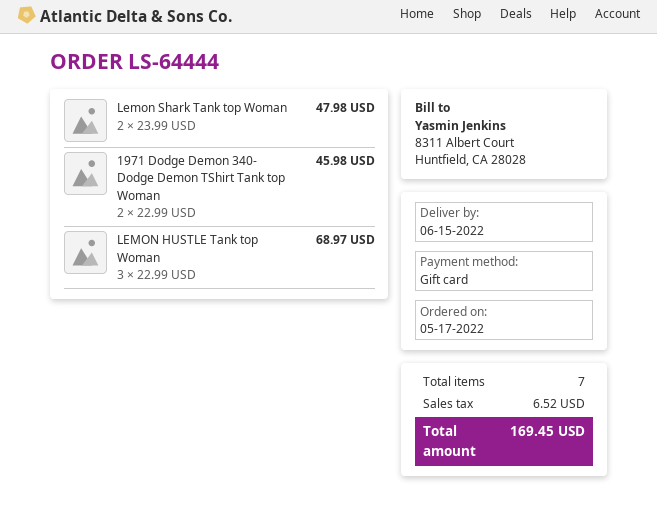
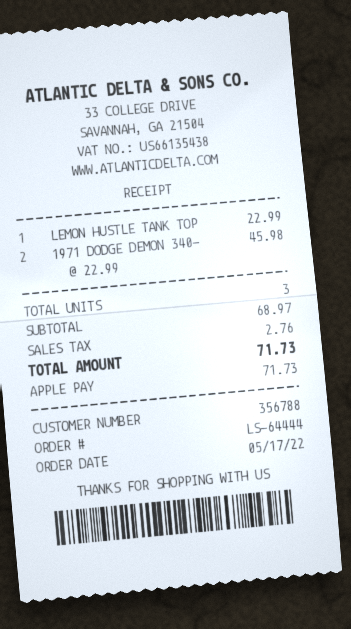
payment method: gift card -> Apple Pay
Lemon Shark Tank top Woman: 2 x 23.99 = 47.98 -> none
LEMON HUSTLE Tank top Woman: 3 x 22.99 = 68.97 -> 1 x 22.99 = 22.99
total quantity: 7 -> 3
tax: 6.52 -> 2.76
total: 169.45 -> 71.73

